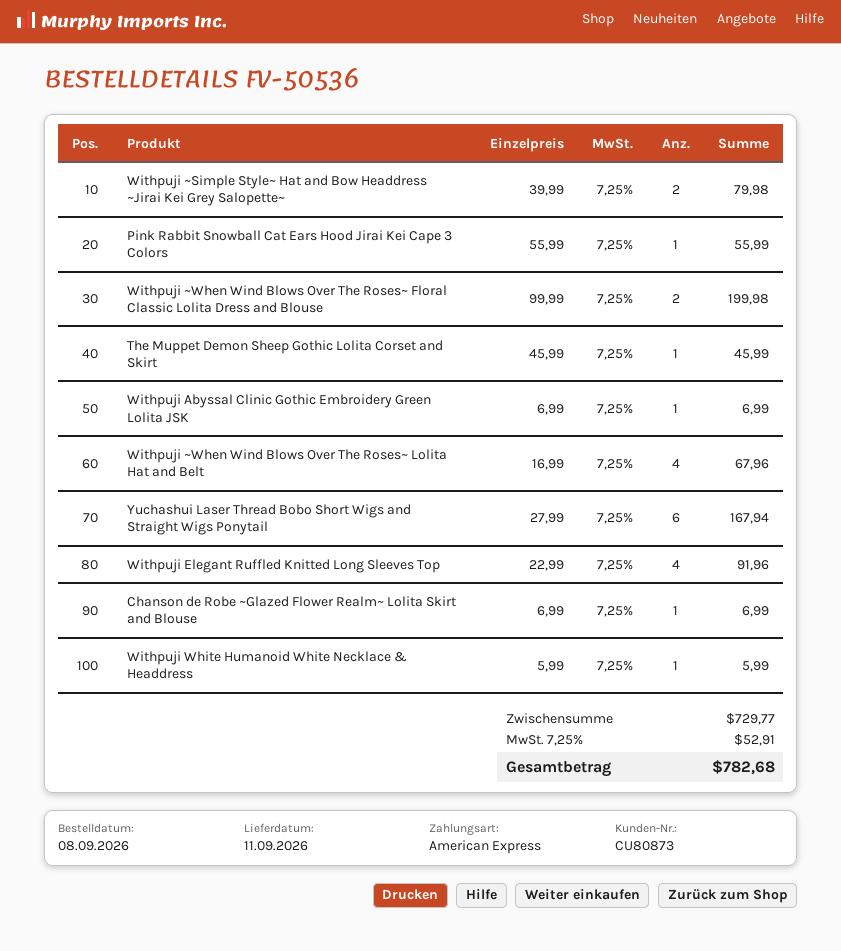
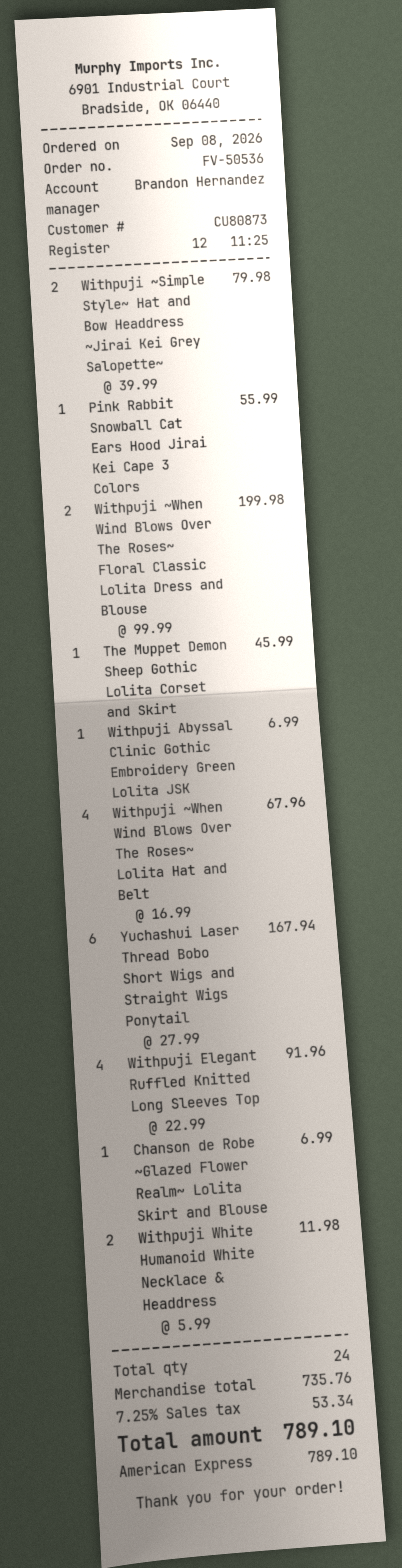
Withpuji White Humanoid White Necklace & Headdress: 1 x 5.99 = 5.99 -> 2 x 5.99 = 11.98
subtotal: 729.77 -> 735.76
tax: 7.25% = 52.91 -> 7.25% = 53.34
total: 782.68 -> 789.10

